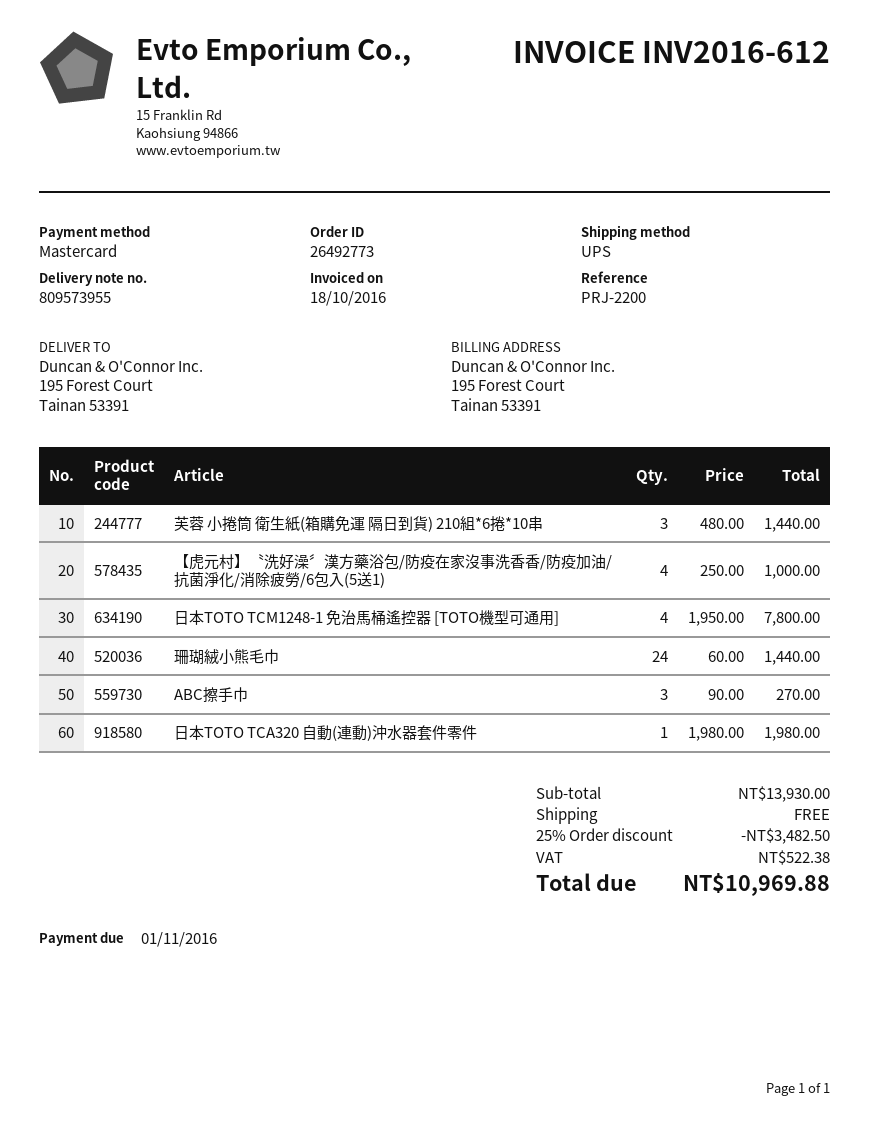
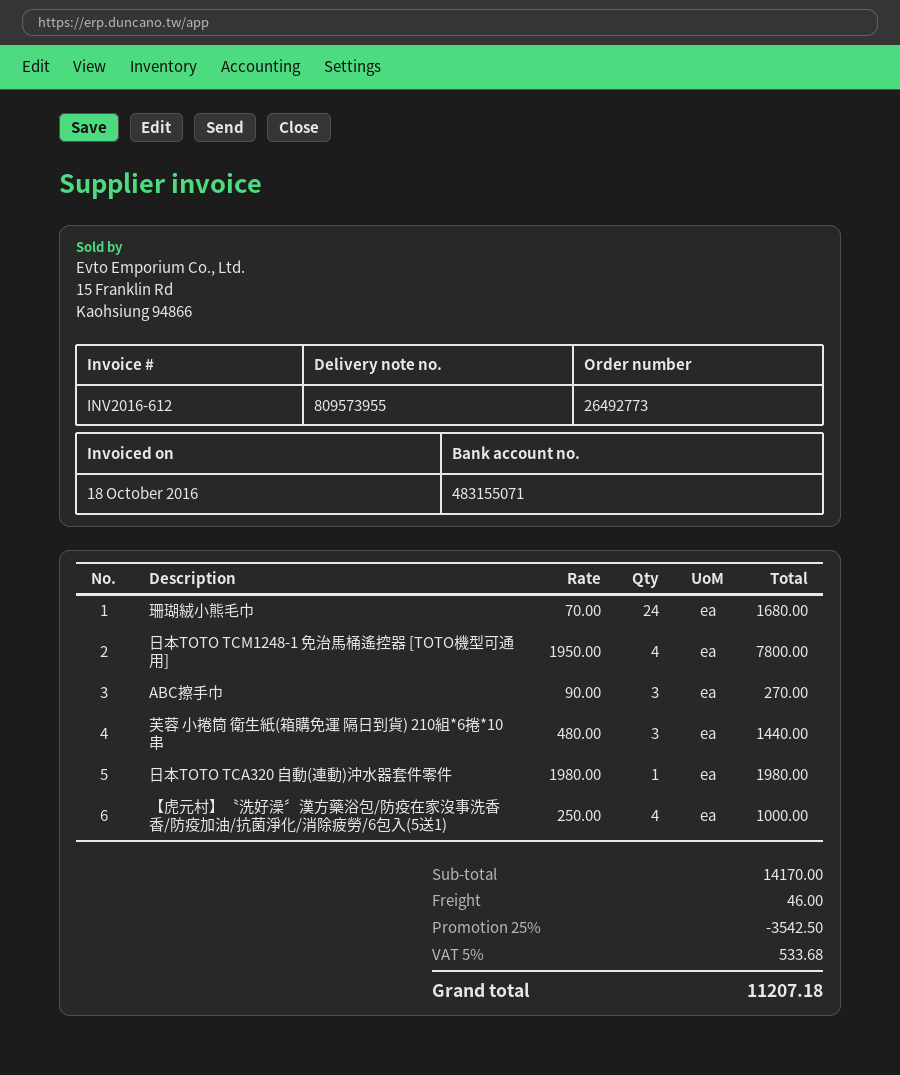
珊瑚絨小熊毛巾: 24 x 60.00 = 1440.00 -> 24 x 70.00 = 1680.00
subtotal: 13930.00 -> 14170.00
discount: 25% = 3482.50 -> 25% = 3542.50
shipping: 0.00 -> 46.00
tax: 522.38 -> 533.68
total: 10969.88 -> 11207.18

